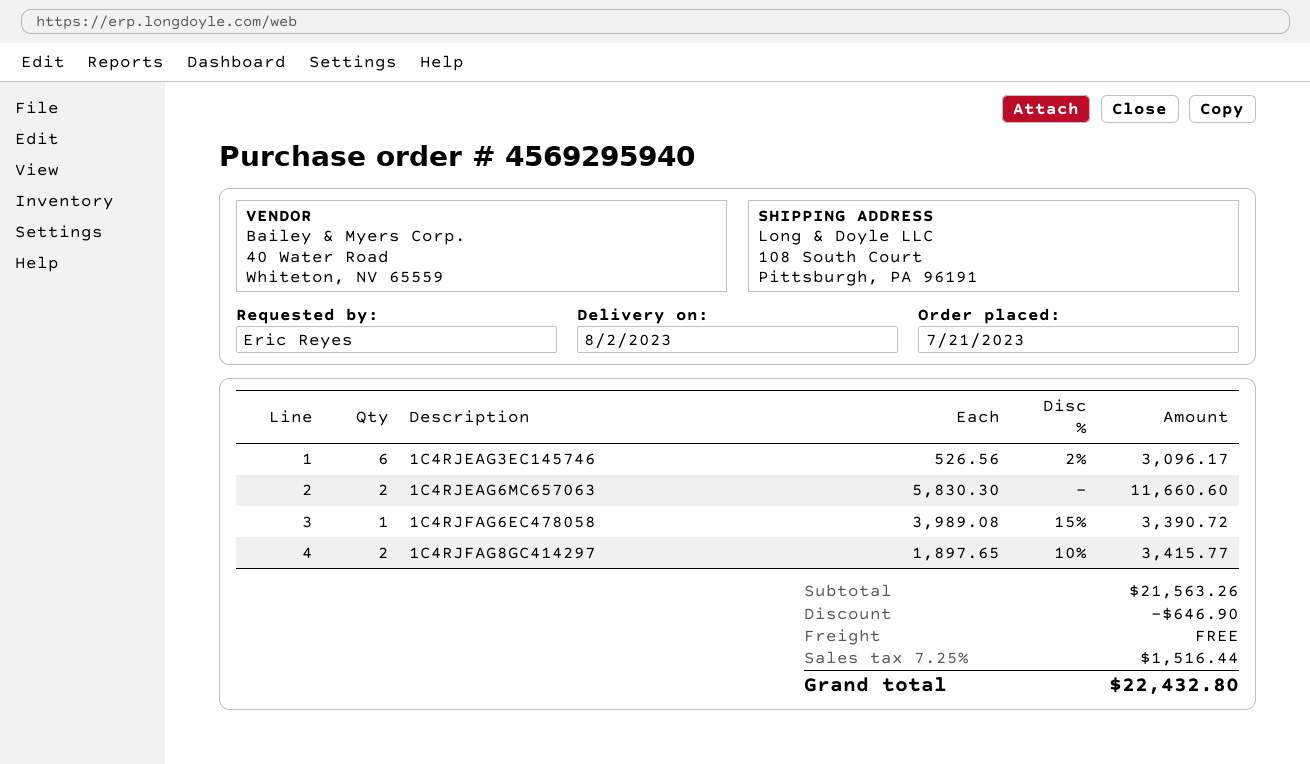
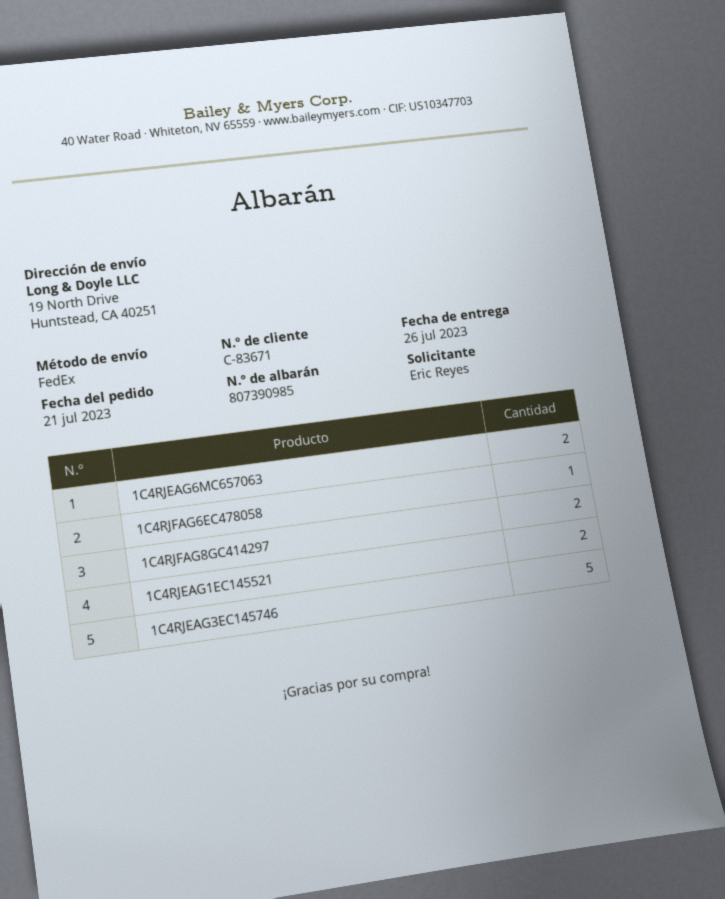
delivery date: 2023-08-02 -> 2023-07-26
ship to: 108 South Court, Pittsburgh, PA 96191 -> 19 North Drive, Huntstead, CA 40251
1C4RJEAG3EC145746: 6 -> 5
1C4RJEAG1EC145521: none -> 2

